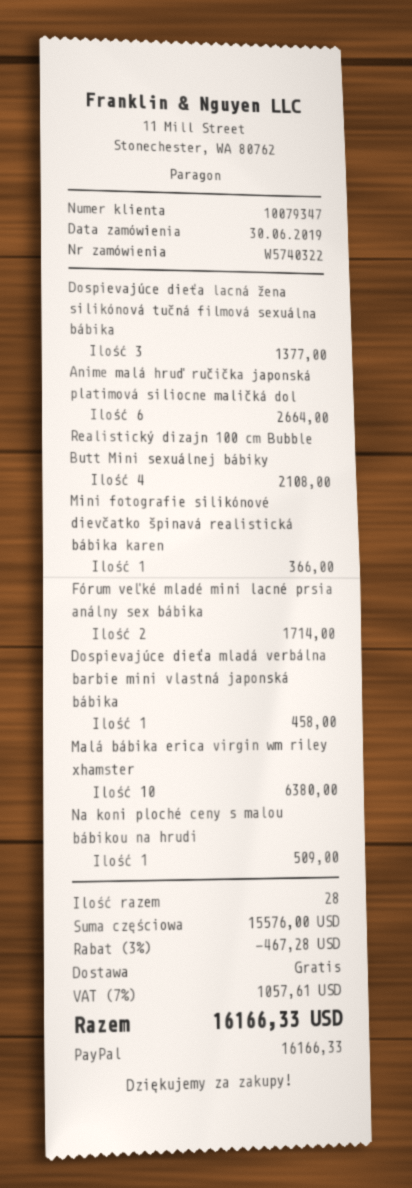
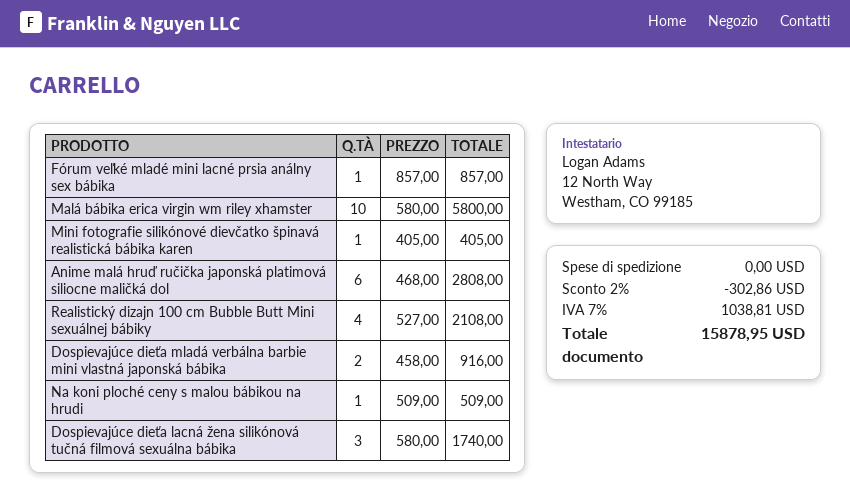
Dospievajúce dieťa lacná žena silikónová tučná filmová sexuálna bábika: 3 for 1377.00 -> 3 for 1740.00
Anime malá hruď ručička japonská platimová siliocne maličká dol: 6 for 2664.00 -> 6 for 2808.00
Mini fotografie silikónové dievčatko špinavá realistická bábika karen: 1 for 366.00 -> 1 for 405.00
Fórum veľké mladé mini lacné prsia análny sex bábika: 2 for 1714.00 -> 1 for 857.00
Dospievajúce dieťa mladá verbálna barbie mini vlastná japonská bábika: 1 for 458.00 -> 2 for 916.00
Malá bábika erica virgin wm riley xhamster: 10 for 6380.00 -> 10 for 5800.00
discount: 3% = 467.28 -> 2% = 302.86
tax: 7% = 1057.61 -> 7% = 1038.81
total: 16166.33 -> 15878.95

